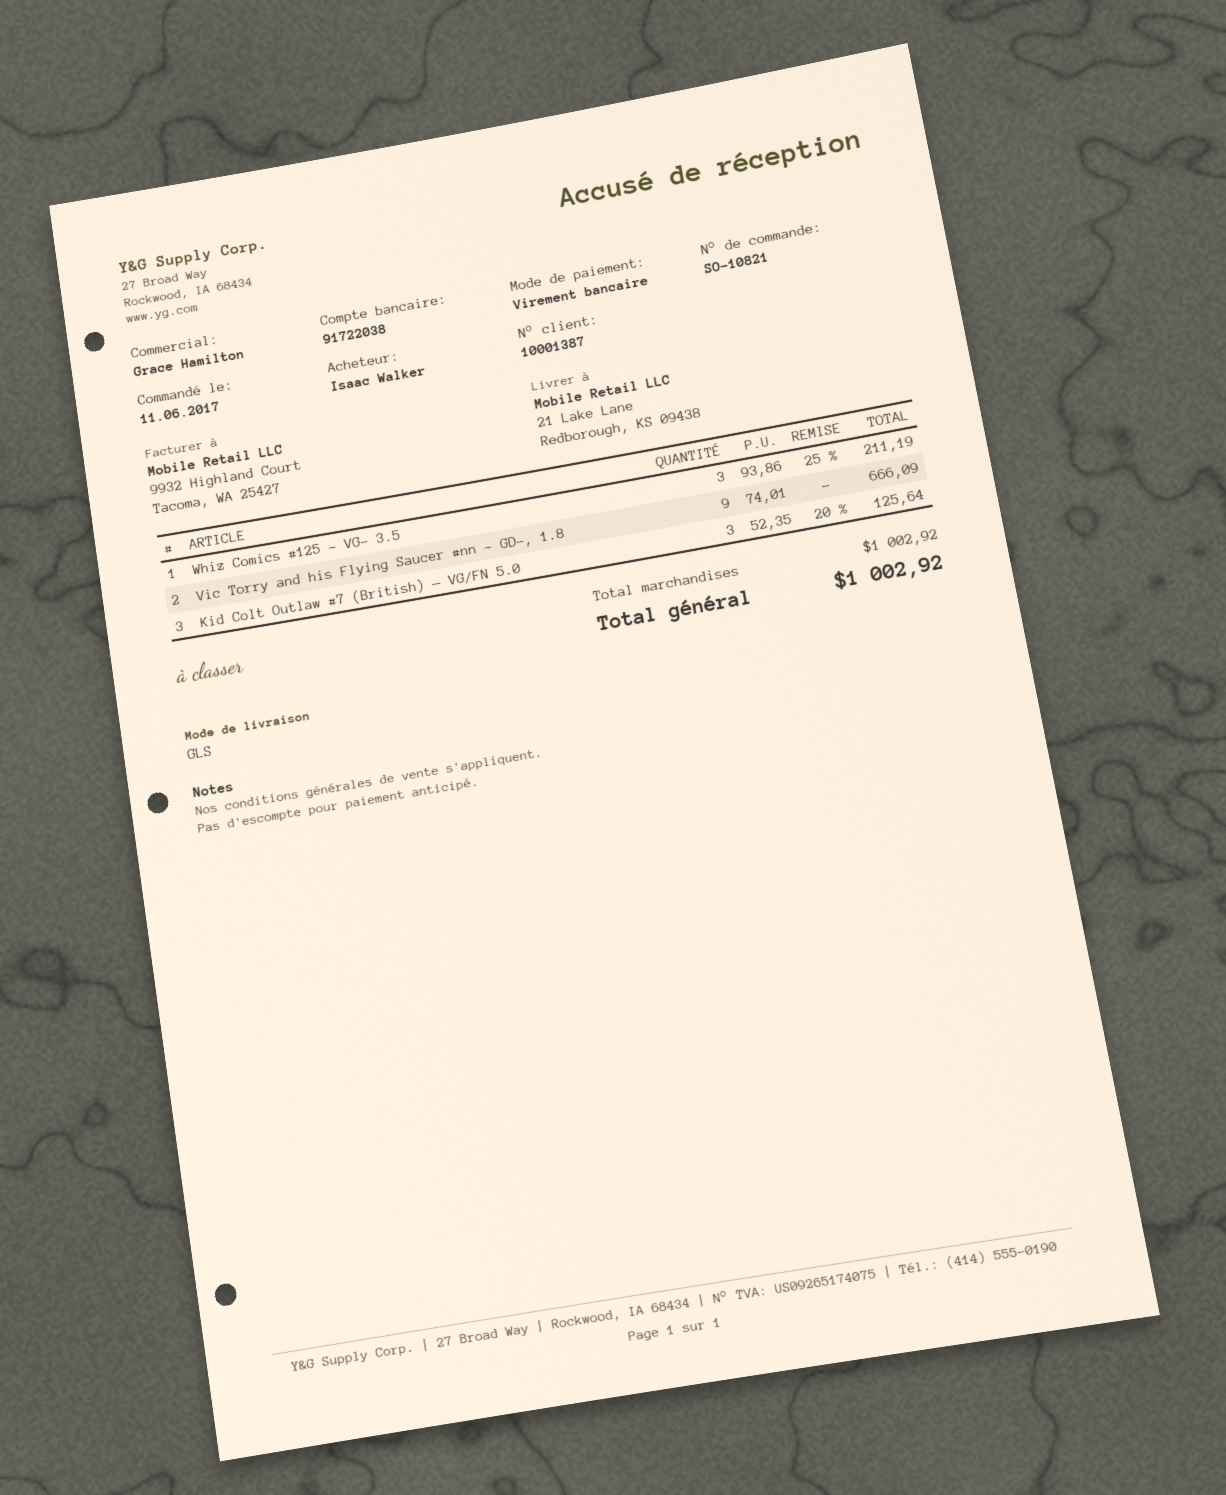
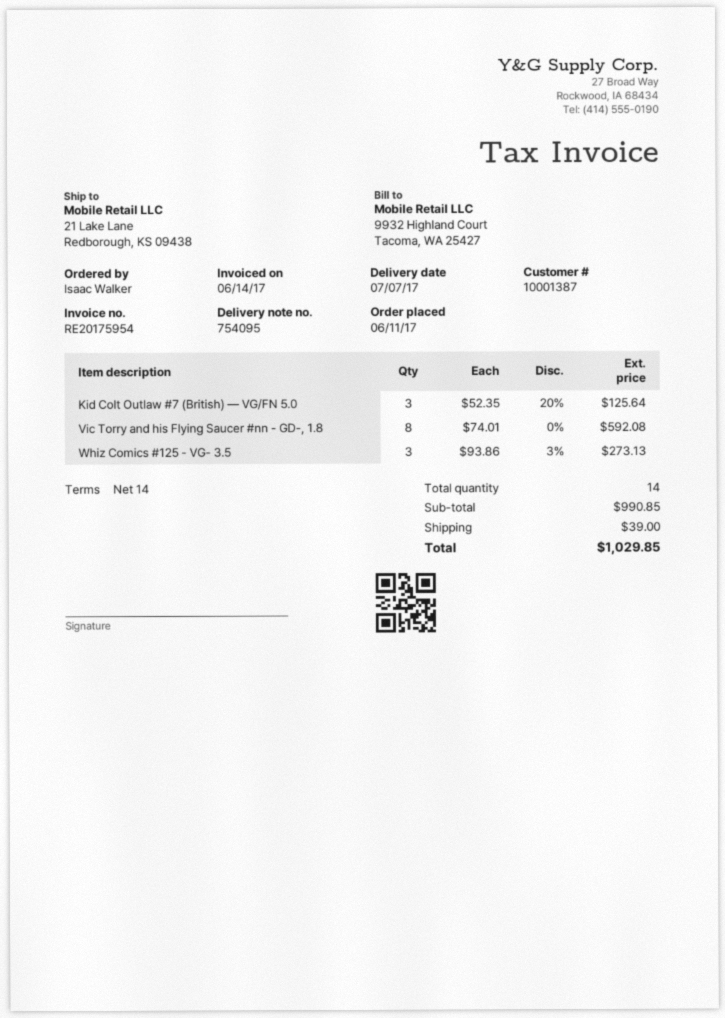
Whiz Comics #125 - VG- 3.5: 3 x 93.86 - 25% = 211.19 -> 3 x 93.86 - 3% = 273.13
Vic Torry and his Flying Saucer #nn - GD-, 1.8: 9 x 74.01 = 666.09 -> 8 x 74.01 = 592.08
subtotal: 1002.92 -> 990.85
shipping: none -> 39.00
total: 1002.92 -> 1029.85

